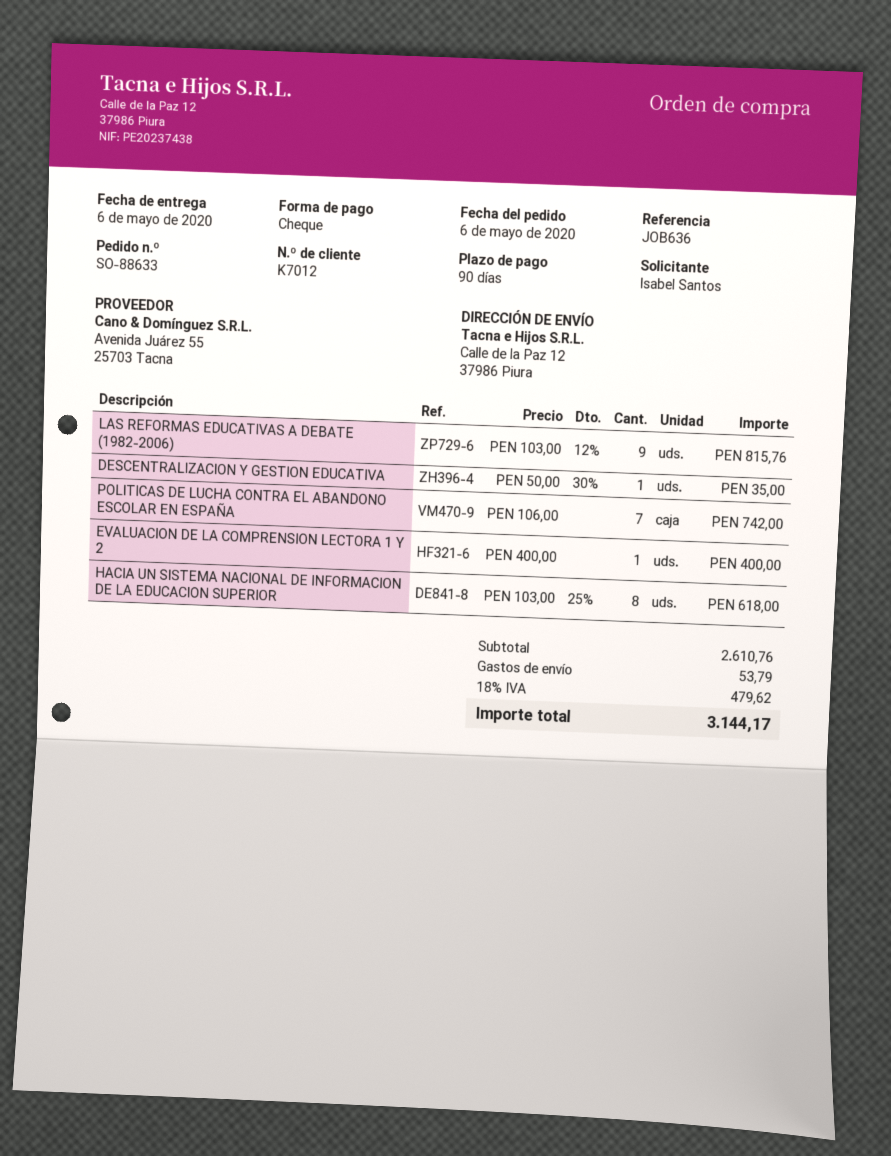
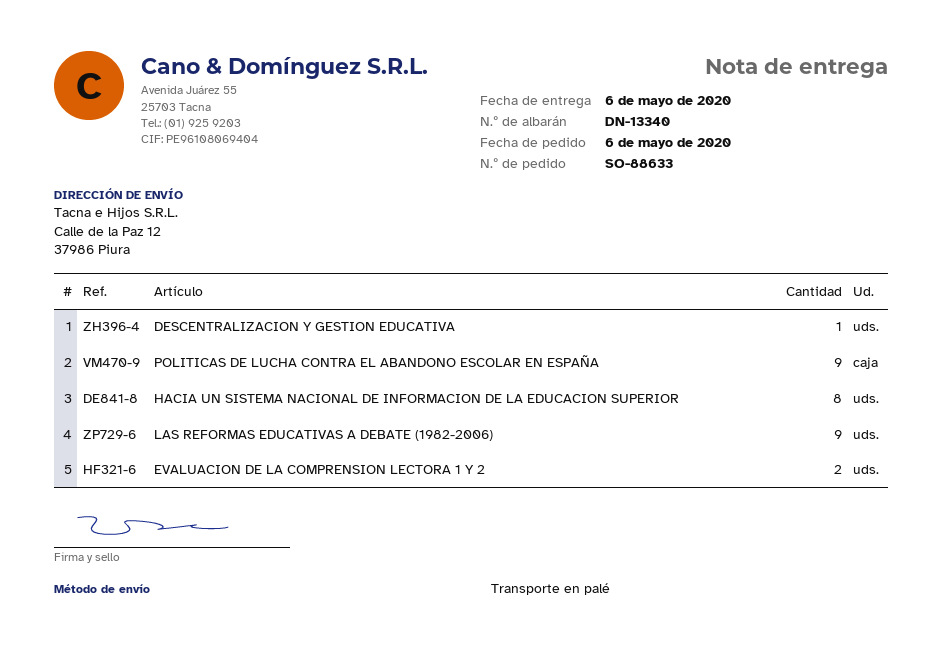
POLITICAS DE LUCHA CONTRA EL ABANDONO ESCOLAR EN ESPAÑA: 7 -> 9
EVALUACION DE LA COMPRENSION LECTORA 1 Y 2: 1 -> 2

